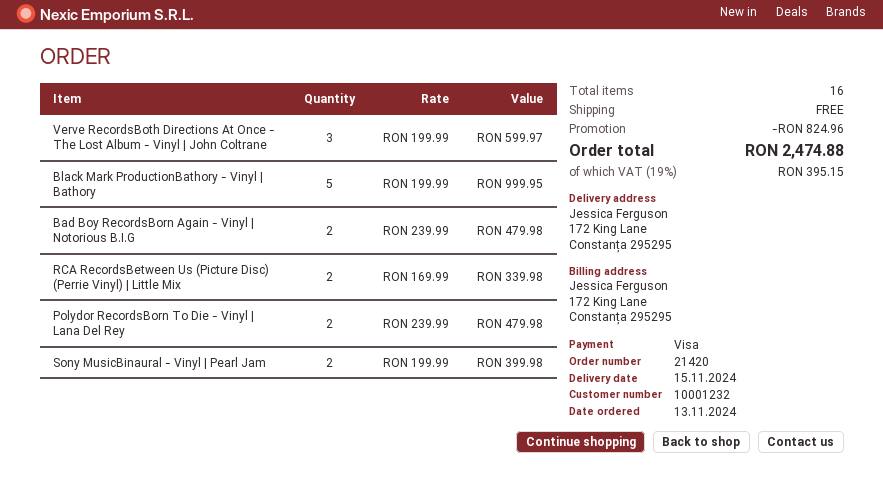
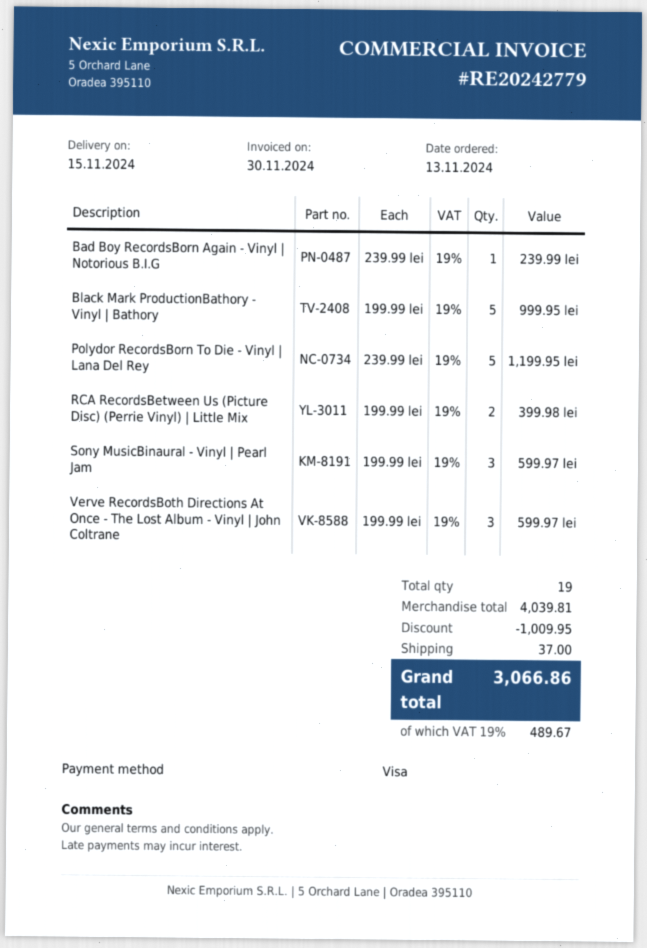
Bad Boy RecordsBorn Again - Vinyl | Notorious B.I.G: 2 x 239.99 = 479.98 -> 1 x 239.99 = 239.99
RCA RecordsBetween Us (Picture Disc) (Perrie Vinyl) | Little Mix: 2 x 169.99 = 339.98 -> 2 x 199.99 = 399.98
Polydor RecordsBorn To Die - Vinyl | Lana Del Rey: 2 x 239.99 = 479.98 -> 5 x 239.99 = 1199.95
Sony MusicBinaural - Vinyl | Pearl Jam: 2 x 199.99 = 399.98 -> 3 x 199.99 = 599.97
total quantity: 16 -> 19
discount: 824.96 -> 1009.95
shipping: 0.00 -> 37.00
tax: 19% = 395.15 -> 19% = 489.67
total: 2474.88 -> 3066.86

